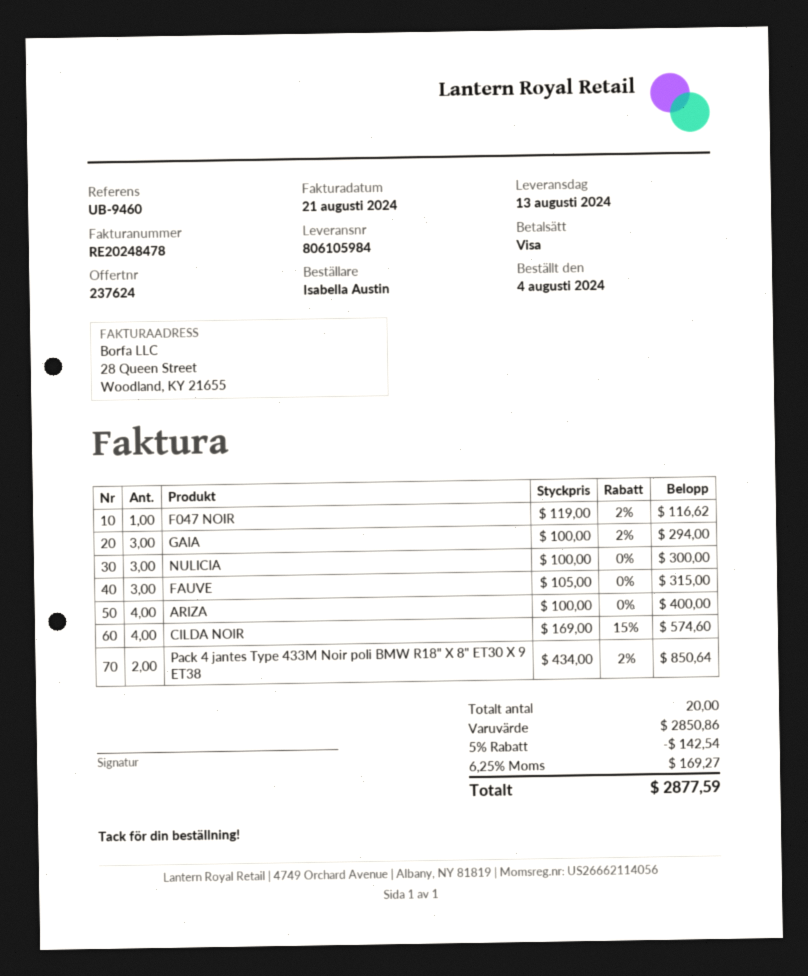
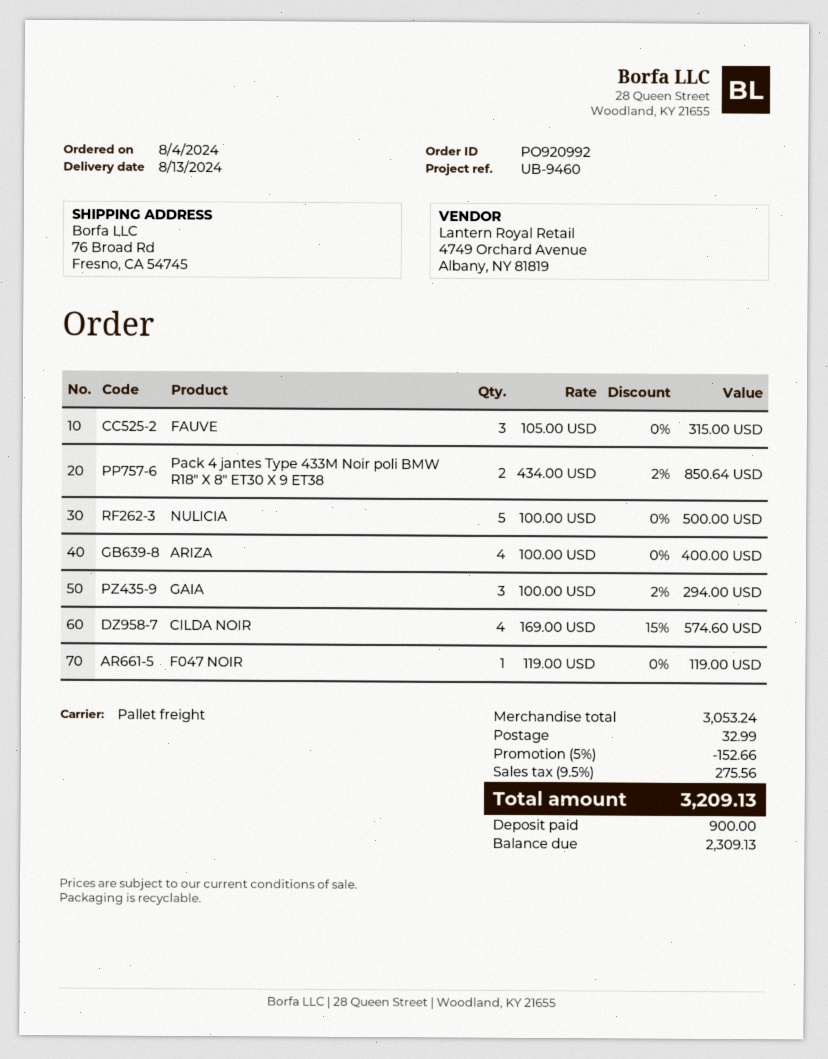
F047 NOIR: 1 x 119.00 - 2% = 116.62 -> 1 x 119.00 = 119.00
NULICIA: 3 x 100.00 = 300.00 -> 5 x 100.00 = 500.00
subtotal: 2850.86 -> 3053.24
discount: 5% = 142.54 -> 5% = 152.66
shipping: none -> 32.99
tax: 6.25% = 169.27 -> 9.5% = 275.56
total: 2877.59 -> 3209.13

